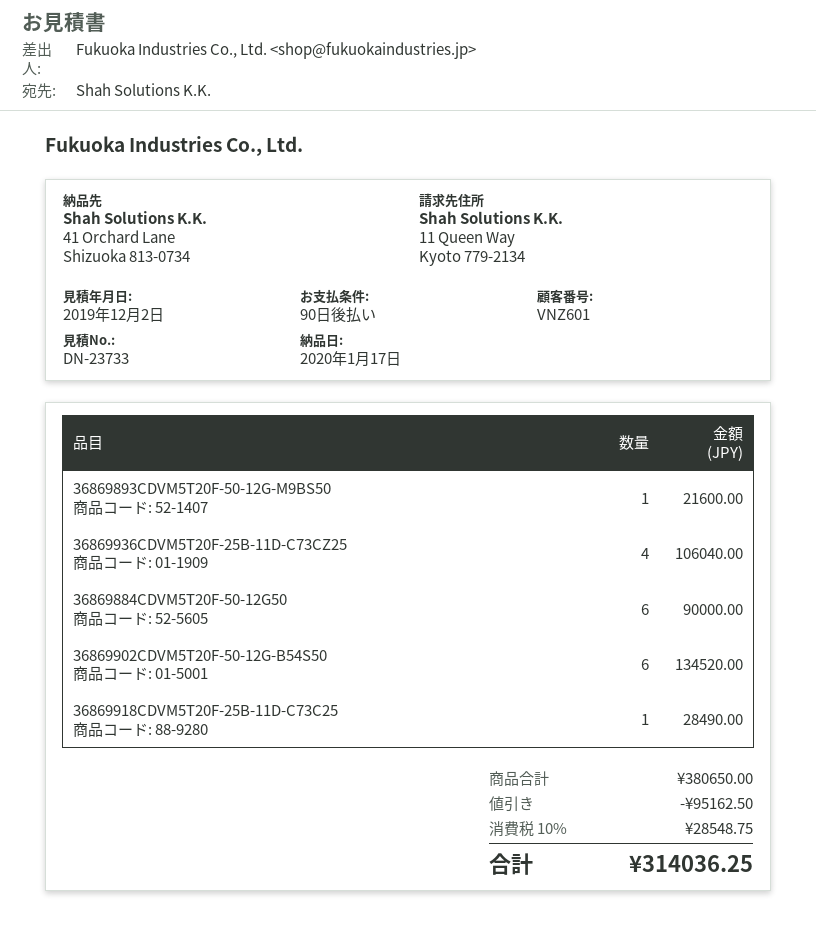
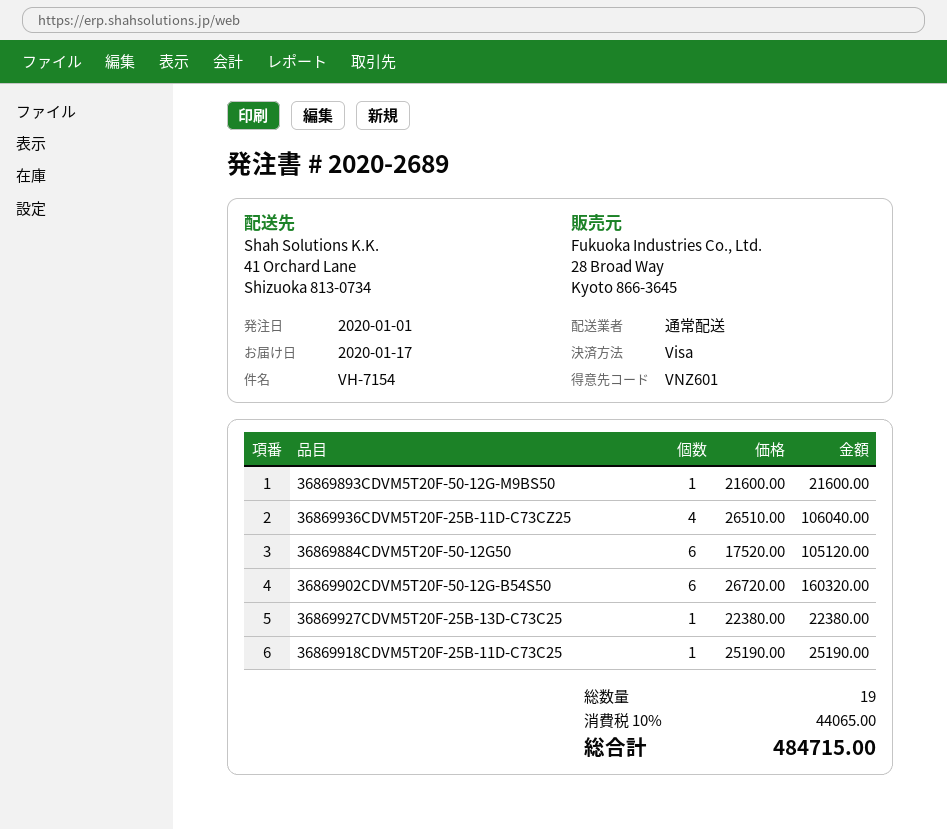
36869884CDVM5T20F-50-12G50: 6 for 90000.00 -> 6 for 105120.00
36869902CDVM5T20F-50-12G-B54S50: 6 for 134520.00 -> 6 for 160320.00
36869918CDVM5T20F-25B-11D-C73C25: 1 for 28490.00 -> 1 for 25190.00
36869927CDVM5T20F-25B-13D-C73C25: none -> 1 for 22380.00
discount: 95162.50 -> none
tax: 10% = 28548.75 -> 10% = 44065.00
total: 314036.25 -> 484715.00

